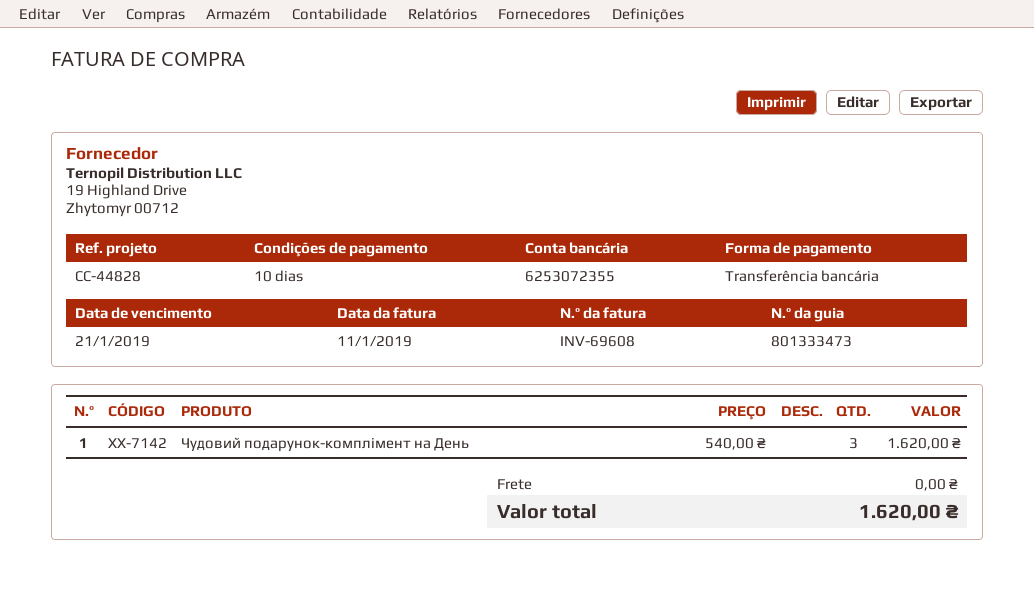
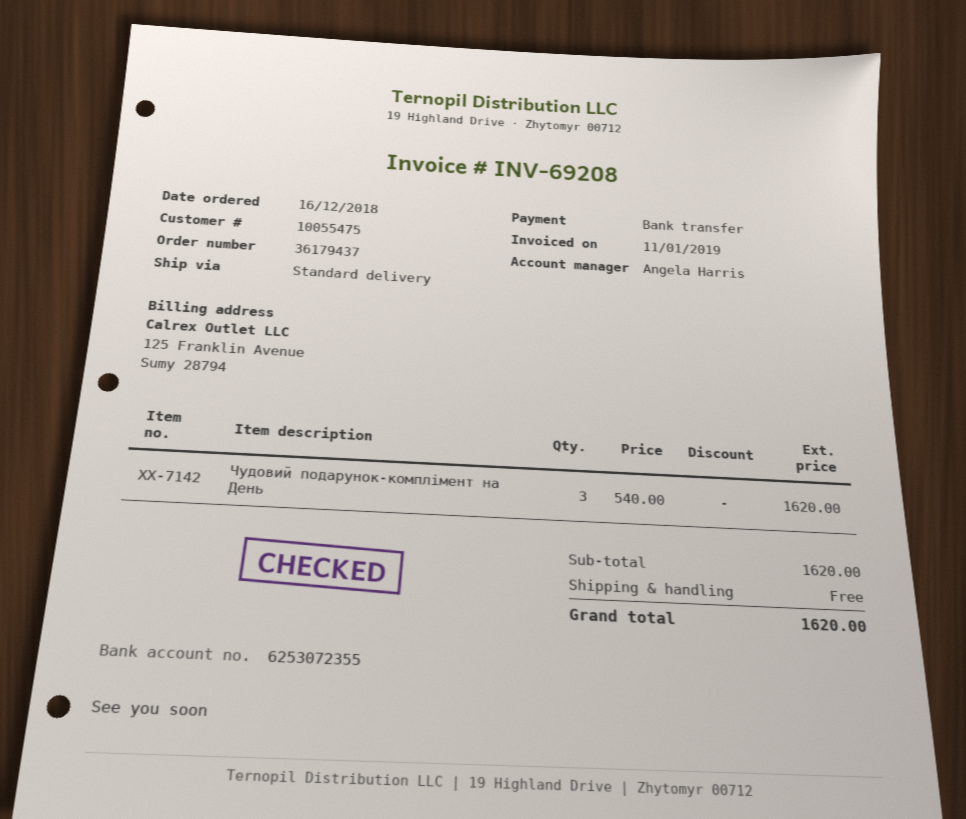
invoice number: INV-69608 -> INV-69208

